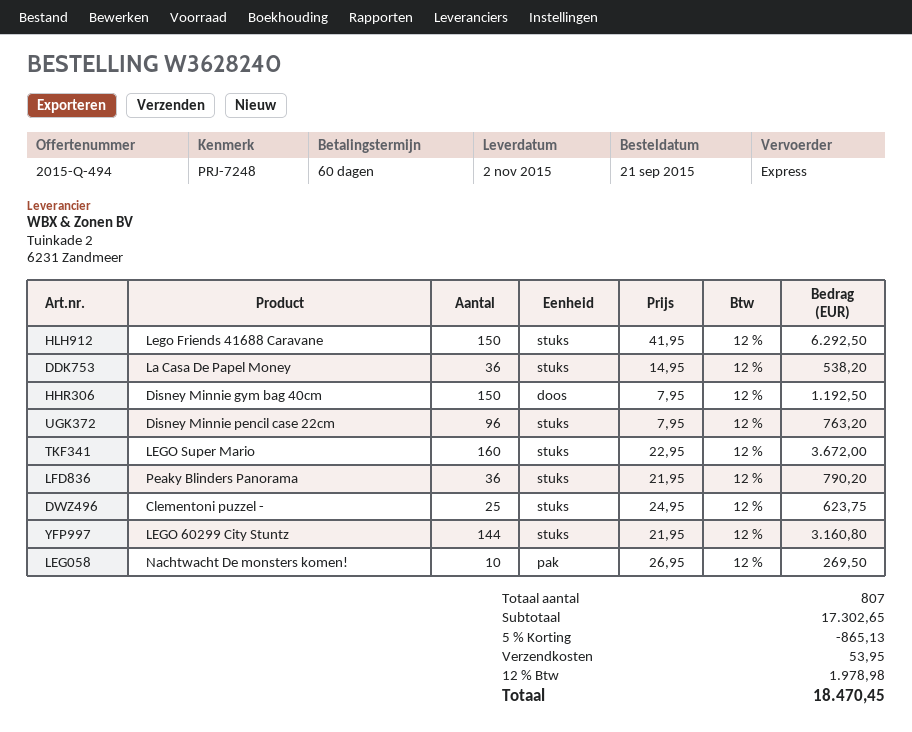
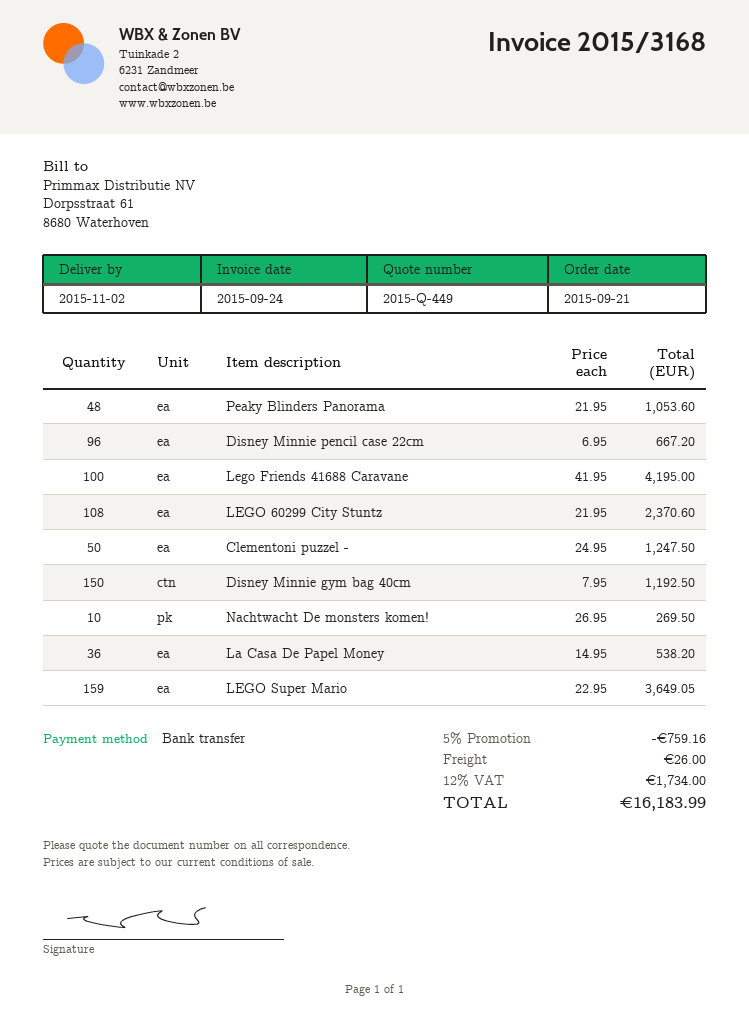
quote number: 2015-Q-494 -> 2015-Q-449
Lego Friends 41688 Caravane: 150 x 41.95 = 6292.50 -> 100 x 41.95 = 4195.00
Disney Minnie pencil case 22cm: 96 x 7.95 = 763.20 -> 96 x 6.95 = 667.20
LEGO Super Mario: 160 x 22.95 = 3672.00 -> 159 x 22.95 = 3649.05
Peaky Blinders Panorama: 36 x 21.95 = 790.20 -> 48 x 21.95 = 1053.60
Clementoni puzzel -: 25 x 24.95 = 623.75 -> 50 x 24.95 = 1247.50
LEGO 60299 City Stuntz: 144 x 21.95 = 3160.80 -> 108 x 21.95 = 2370.60
discount: 5% = 865.13 -> 5% = 759.16
shipping: 53.95 -> 26.00
tax: 12% = 1978.98 -> 12% = 1734.00
total: 18470.45 -> 16183.99

